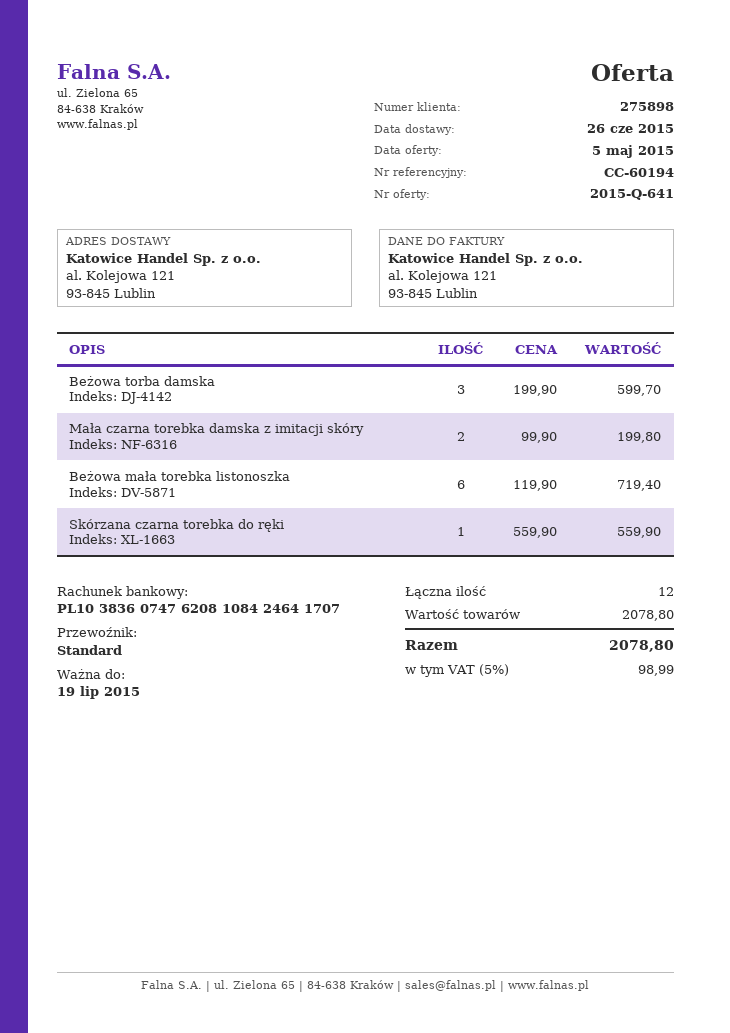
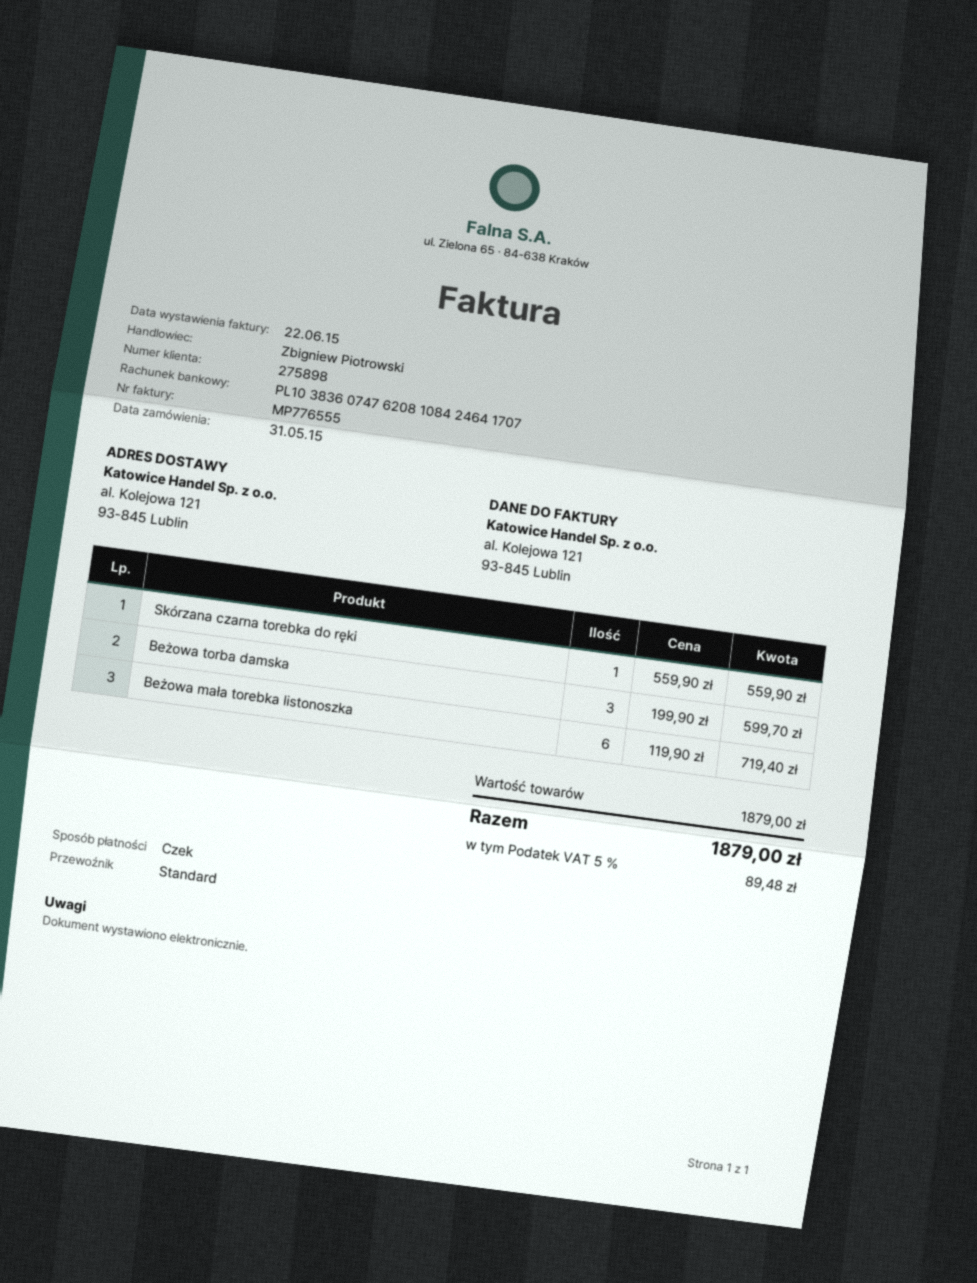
Mała czarna torebka damska z imitacji skóry: 2 x 99.90 = 199.80 -> none
subtotal: 2078.80 -> 1879.00
tax: 5% = 98.99 -> 5% = 89.48
total: 2078.80 -> 1879.00

